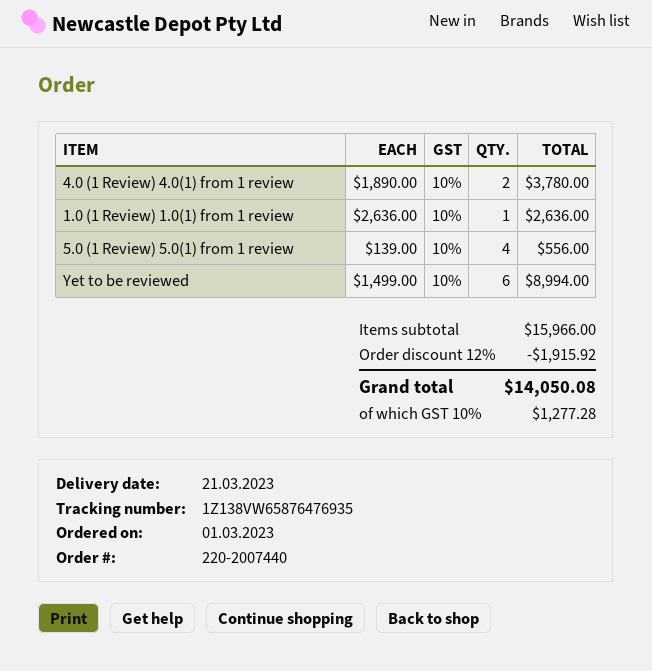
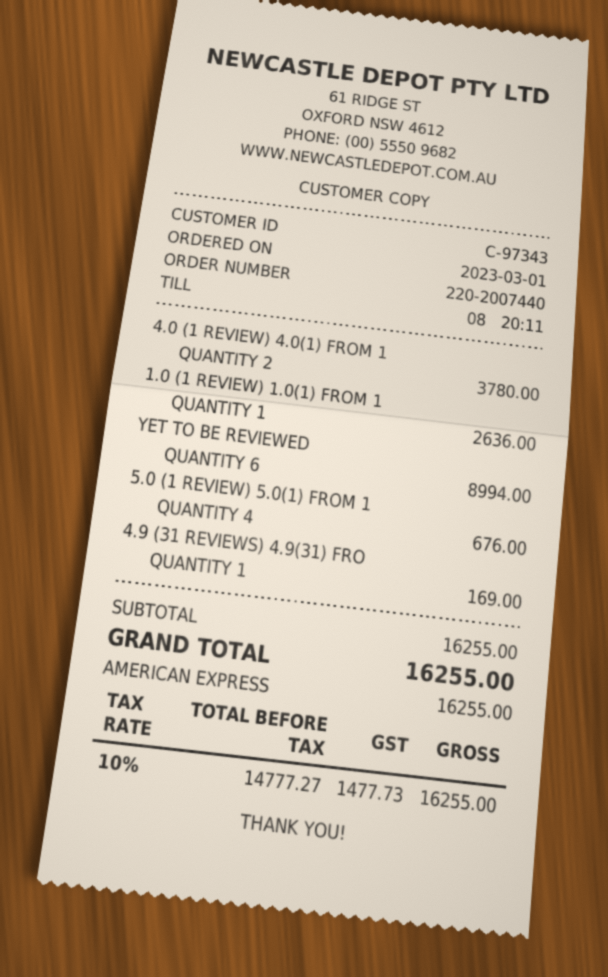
5.0 (1 Review) 5.0(1) from 1 review: 4 for 556.00 -> 4 for 676.00
4.9 (31 REVIEWS) 4.9(31) FRO: none -> 1 for 169.00
subtotal: 15966.00 -> 16255.00
discount: 12% = 1915.92 -> none
tax: 10% = 1277.28 -> 10% = 1477.73
total: 14050.08 -> 16255.00

